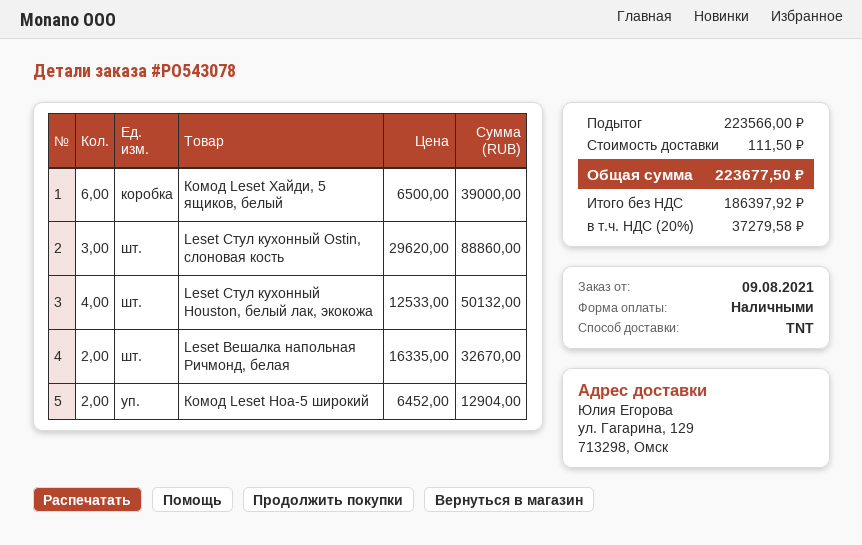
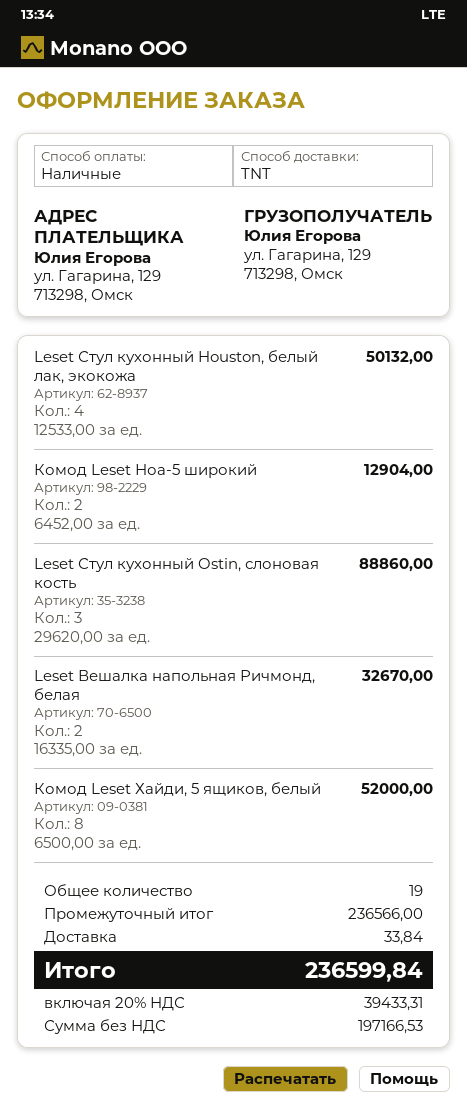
Комод Leset Хайди, 5 ящиков, белый: 6 x 6500.00 = 39000.00 -> 8 x 6500.00 = 52000.00
subtotal: 223566.00 -> 236566.00
shipping: 111.50 -> 33.84
net: 186397.92 -> 197166.53
tax: 20% = 37279.58 -> 20% = 39433.31
total: 223677.50 -> 236599.84

